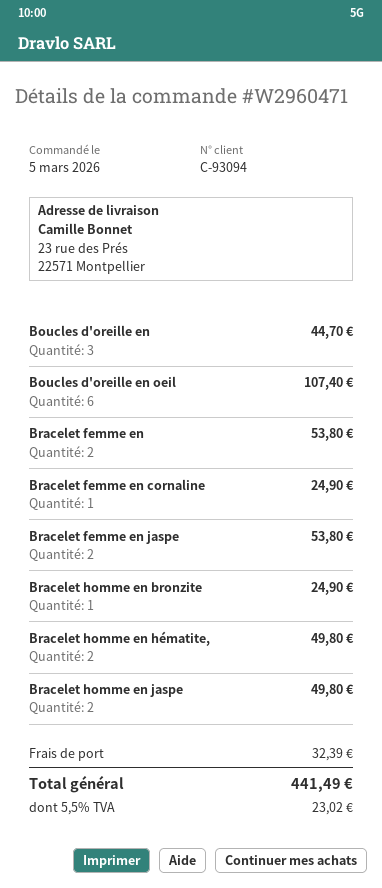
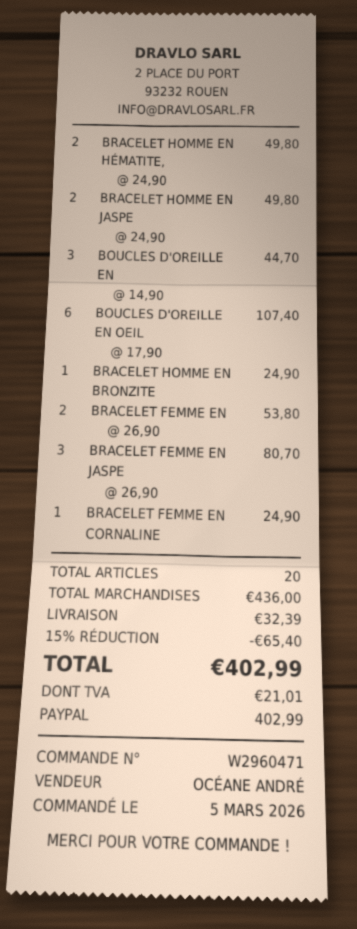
Bracelet femme en jaspe: 2 for 53.80 -> 3 for 80.70
discount: none -> 15% = 65.40
tax: 23.02 -> 21.01
total: 441.49 -> 402.99

